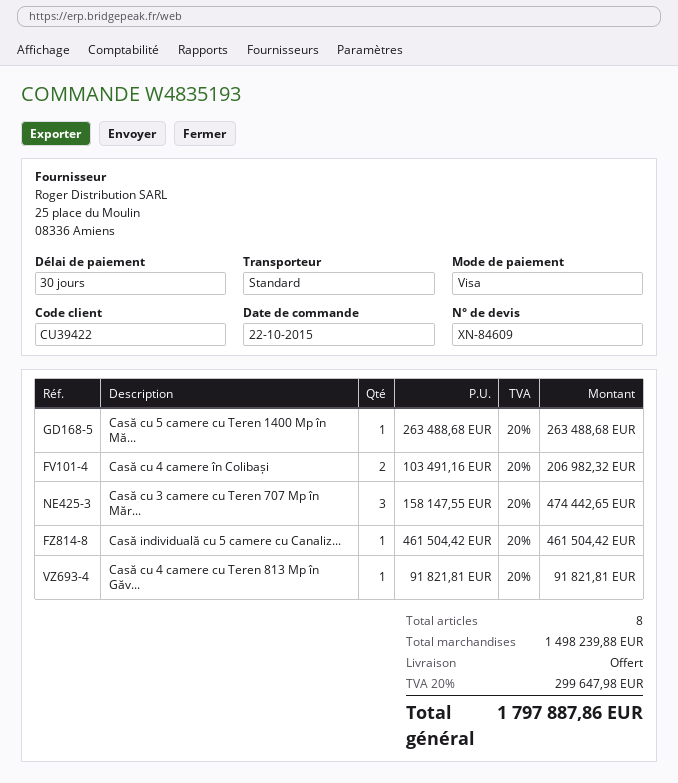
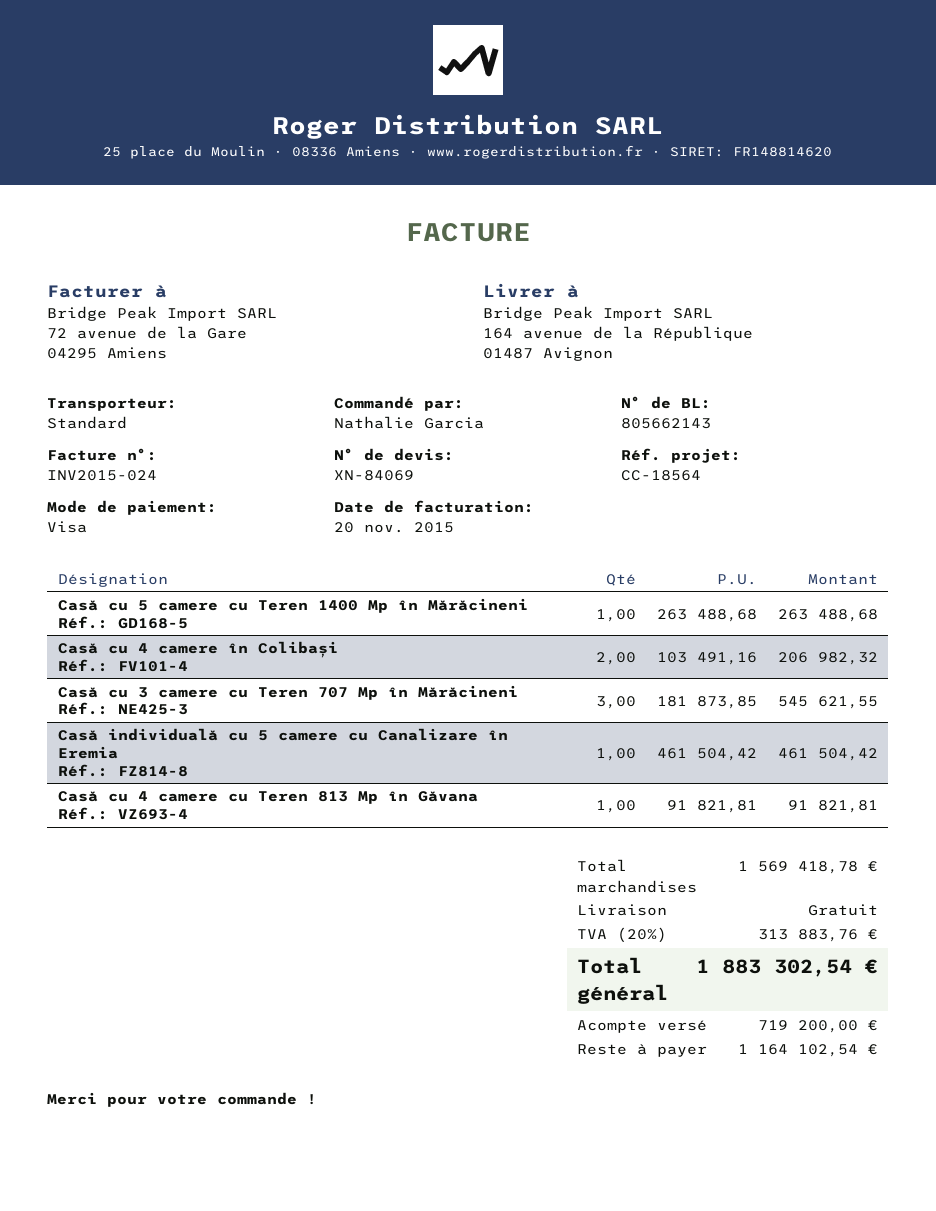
quote number: XN-84609 -> XN-84069
Casă cu 3 camere cu Teren 707 Mp în Măr...: 3 x 158147.55 = 474442.65 -> 3 x 181873.85 = 545621.55
subtotal: 1498239.88 -> 1569418.78
tax: 20% = 299647.98 -> 20% = 313883.76
total: 1797887.86 -> 1883302.54

